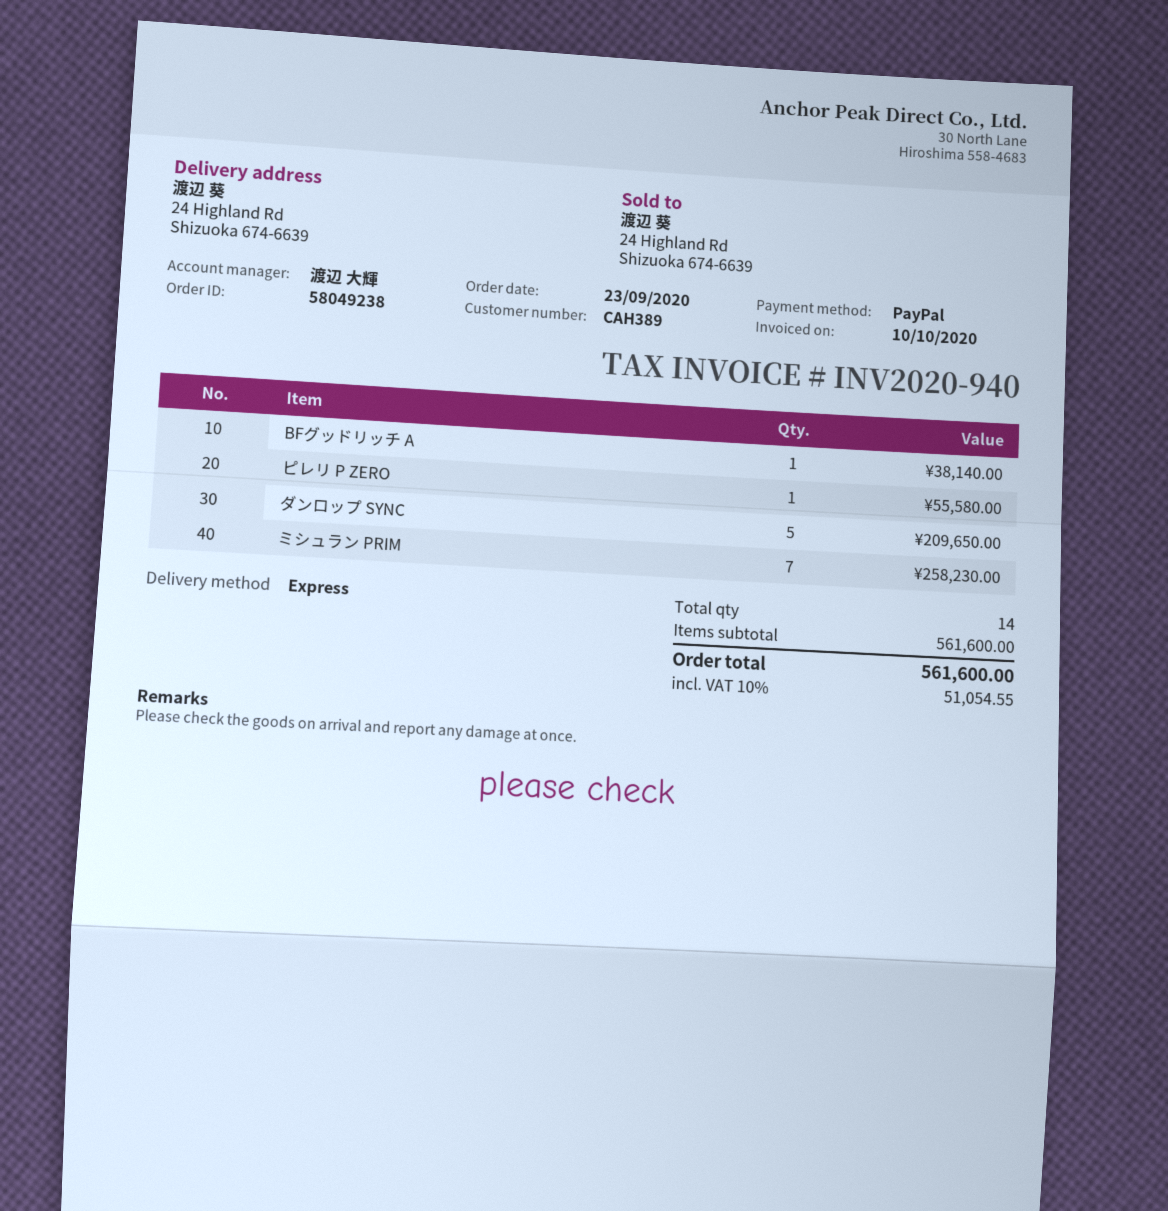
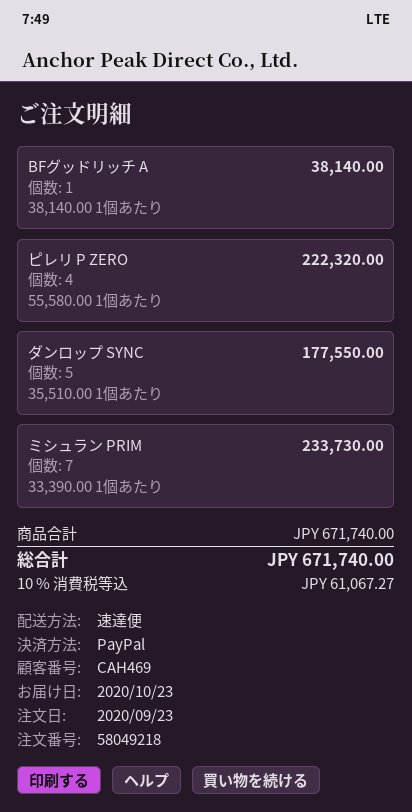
order number: 58049238 -> 58049218
customer number: CAH389 -> CAH469
ピレリ P ZERO: 1 for 55580.00 -> 4 for 222320.00
ダンロップ SYNC: 5 for 209650.00 -> 5 for 177550.00
ミシュラン PRIM: 7 for 258230.00 -> 7 for 233730.00
subtotal: 561600.00 -> 671740.00
tax: 10% = 51054.55 -> 10% = 61067.27
total: 561600.00 -> 671740.00

